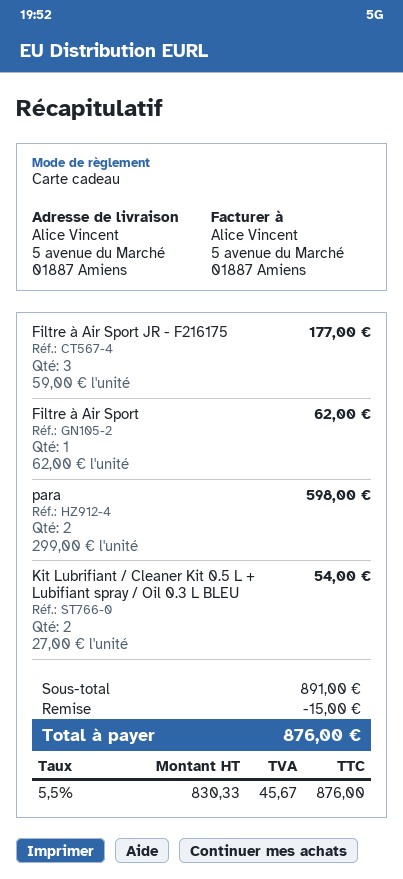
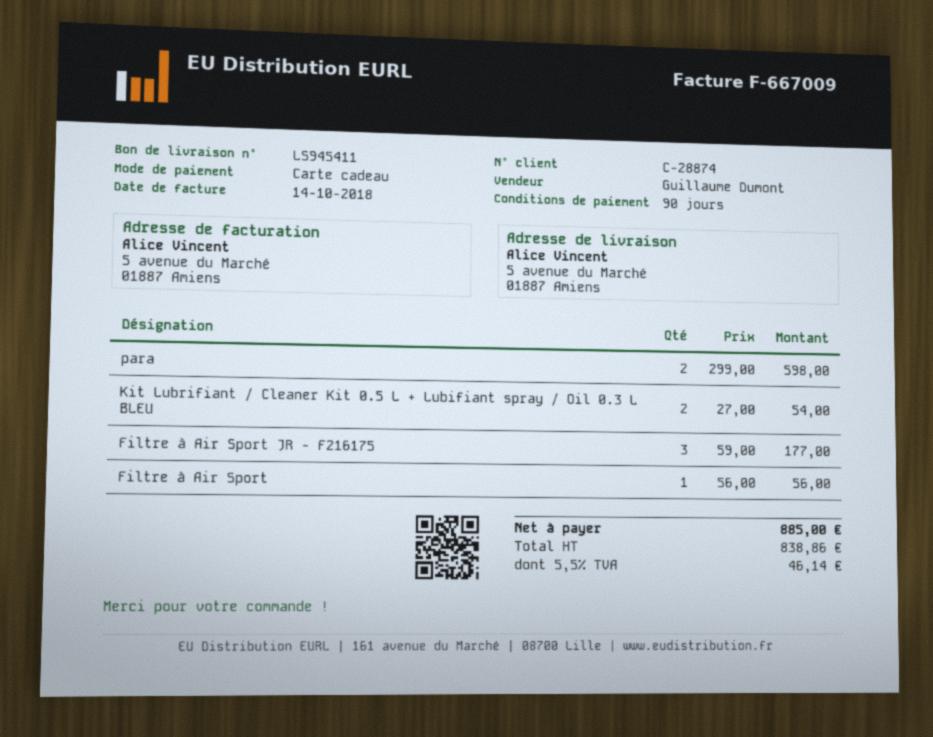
Filtre à Air Sport: 1 x 62.00 = 62.00 -> 1 x 56.00 = 56.00
discount: 15.00 -> none
net: 830.33 -> 838.86
tax: 5.5% = 45.67 -> 5.5% = 46.14
total: 876.00 -> 885.00

